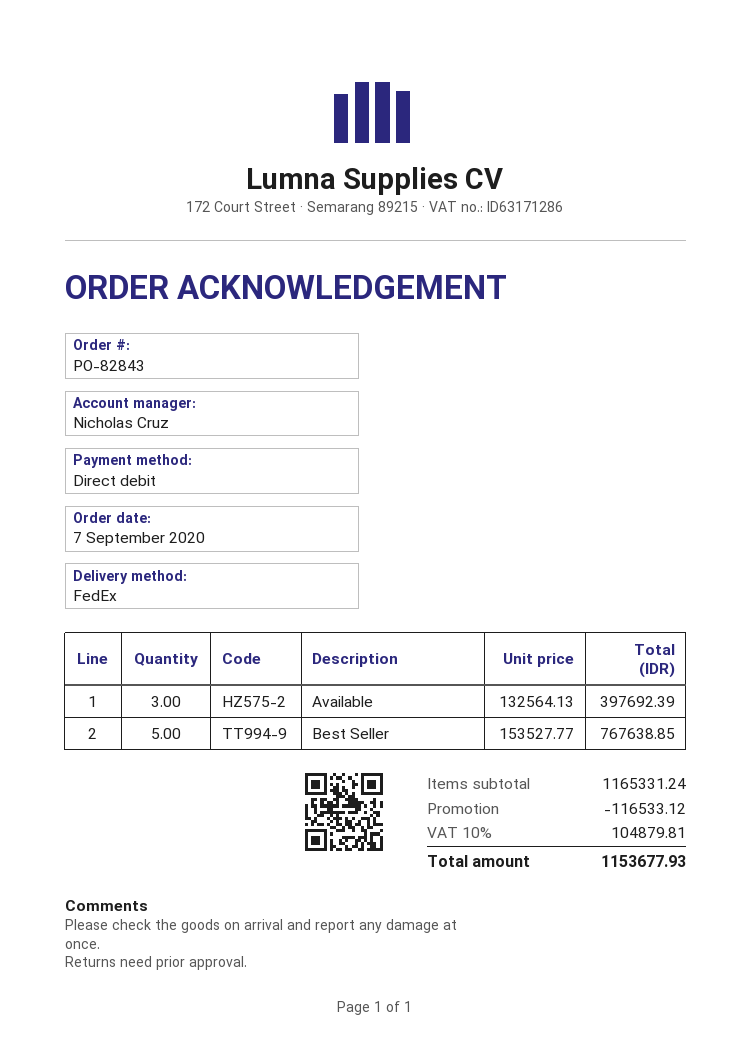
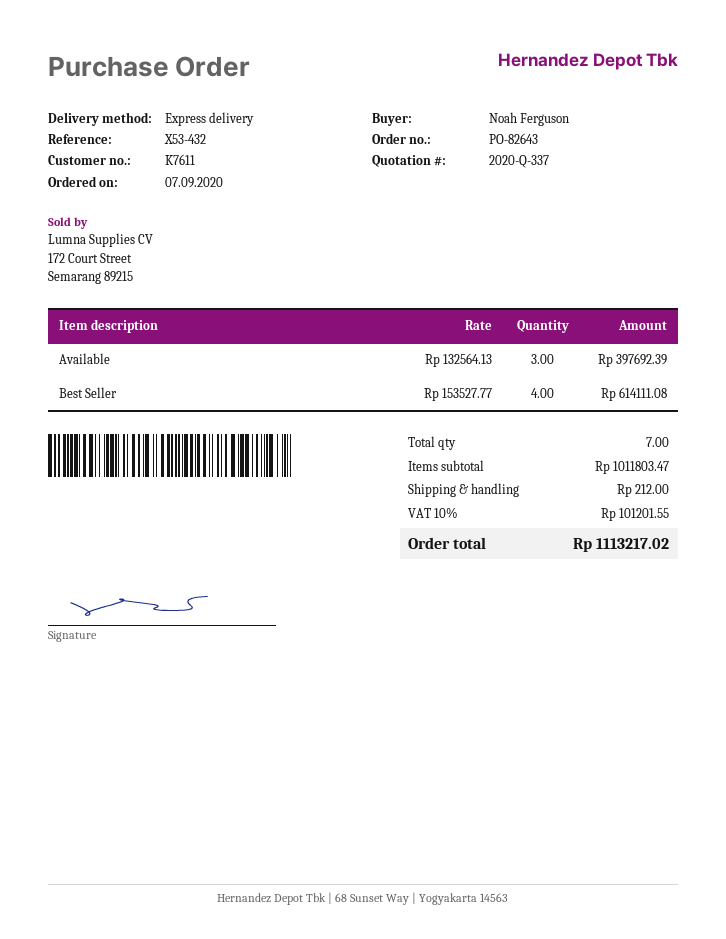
order number: PO-82843 -> PO-82643
shipping method: FedEx -> express
Best Seller: 5 x 153527.77 = 767638.85 -> 4 x 153527.77 = 614111.08
subtotal: 1165331.24 -> 1011803.47
discount: 116533.12 -> none
shipping: none -> 212.00
tax: 10% = 104879.81 -> 10% = 101201.55
total: 1153677.93 -> 1113217.02

